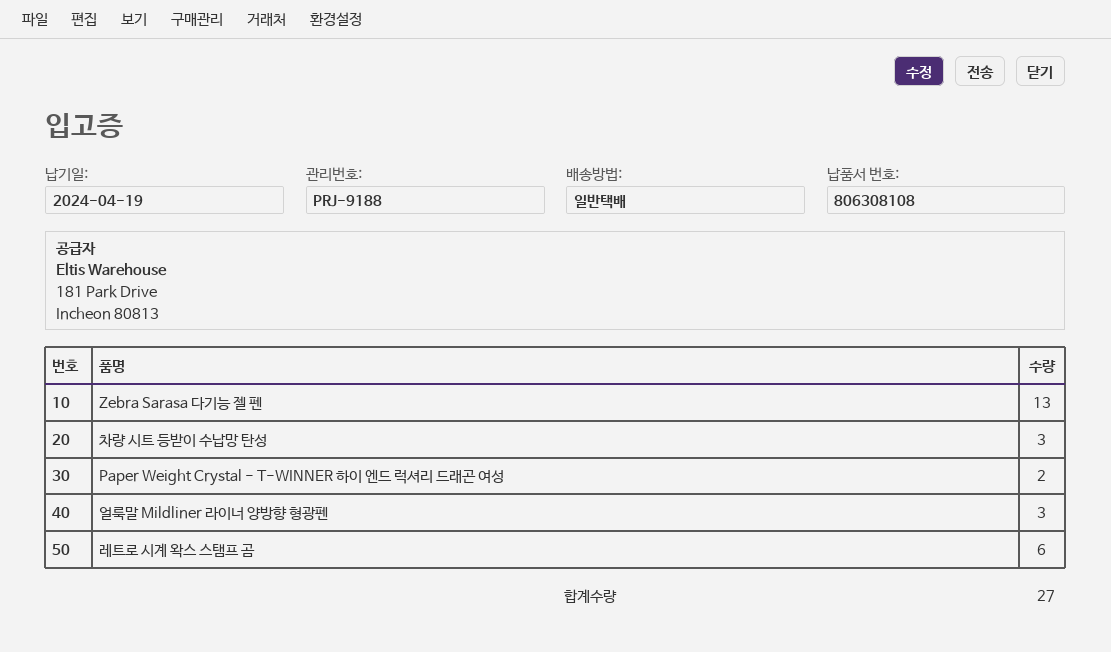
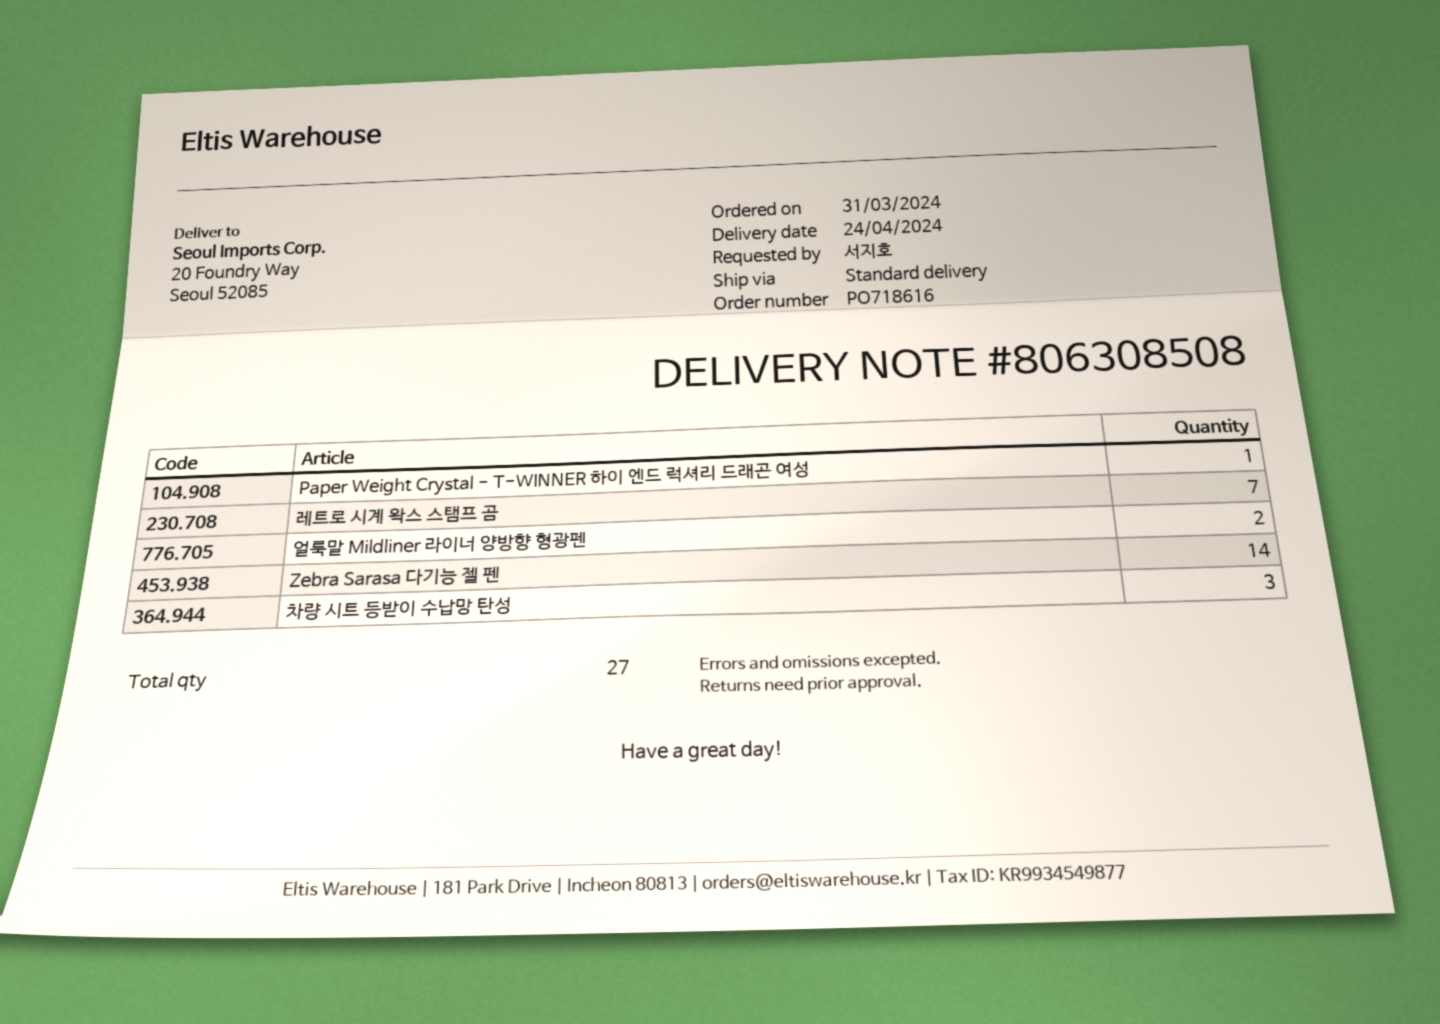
delivery note number: 806308108 -> 806308508
delivery date: 2024-04-19 -> 2024-04-24
Zebra Sarasa 다기능 젤 펜: 13 -> 14
Paper Weight Crystal - T-WINNER 하이 엔드 럭셔리 드래곤 여성: 2 -> 1
얼룩말 Mildliner 라이너 양방향 형광펜: 3 -> 2
레트로 시계 왁스 스탬프 곰: 6 -> 7

